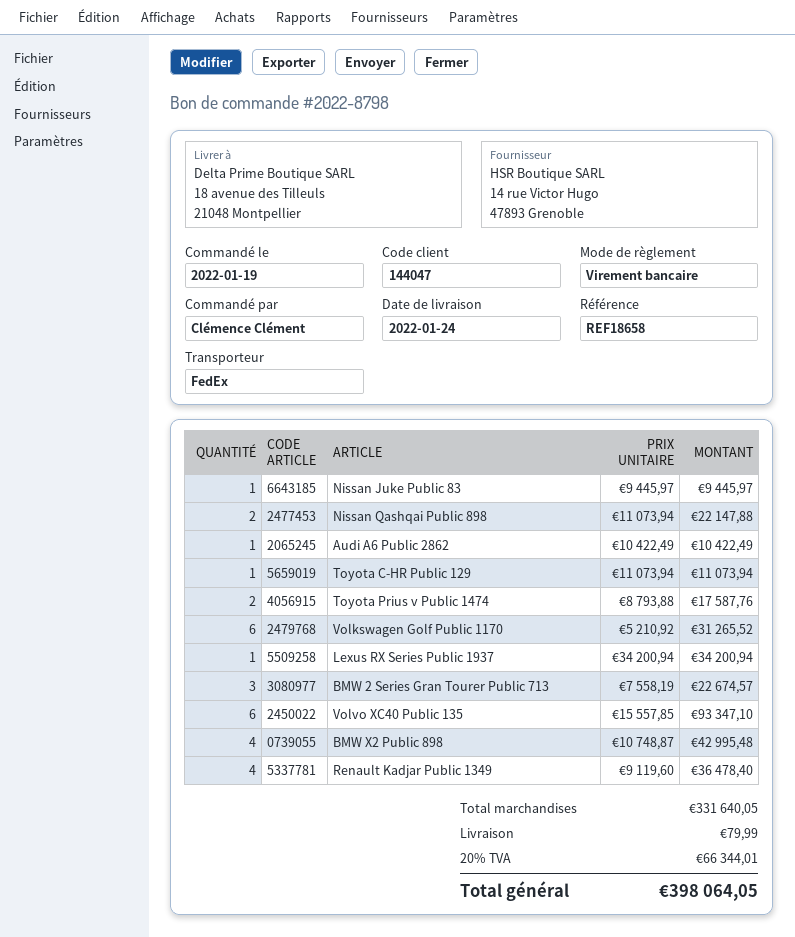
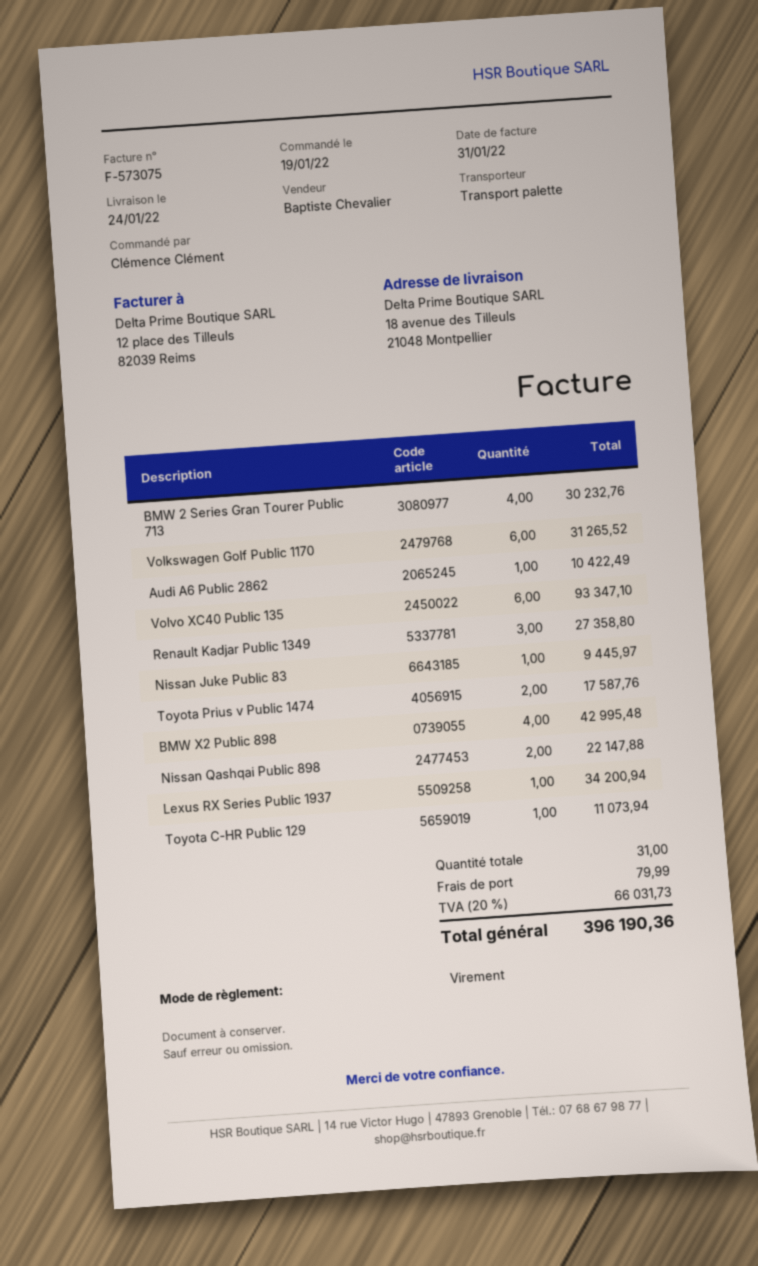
shipping method: FedEx -> pallet freight
BMW 2 Series Gran Tourer Public 713: 3 for 22674.57 -> 4 for 30232.76
Renault Kadjar Public 1349: 4 for 36478.40 -> 3 for 27358.80
tax: 20% = 66344.01 -> 20% = 66031.73
total: 398064.05 -> 396190.36

